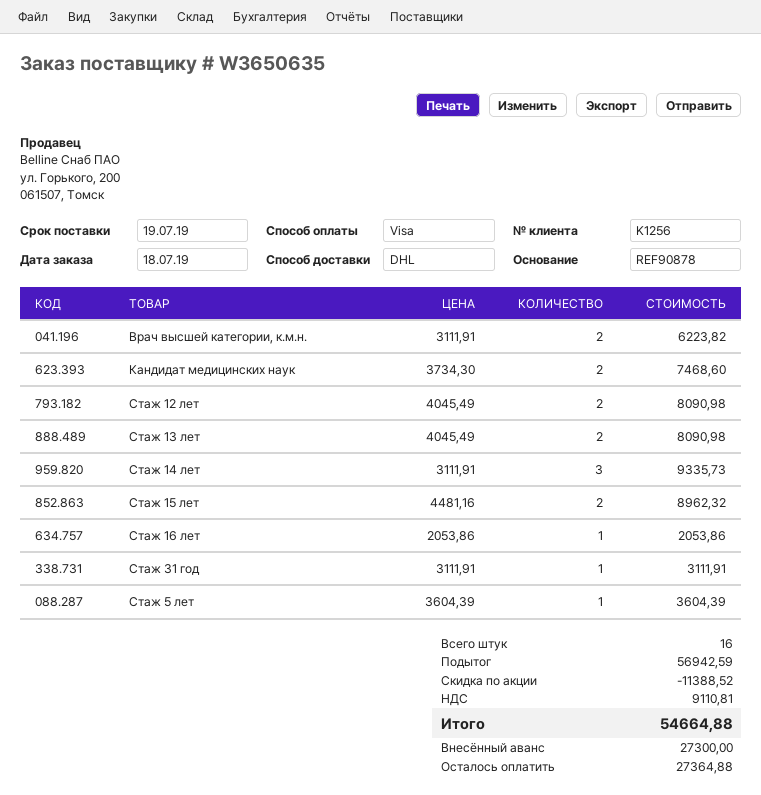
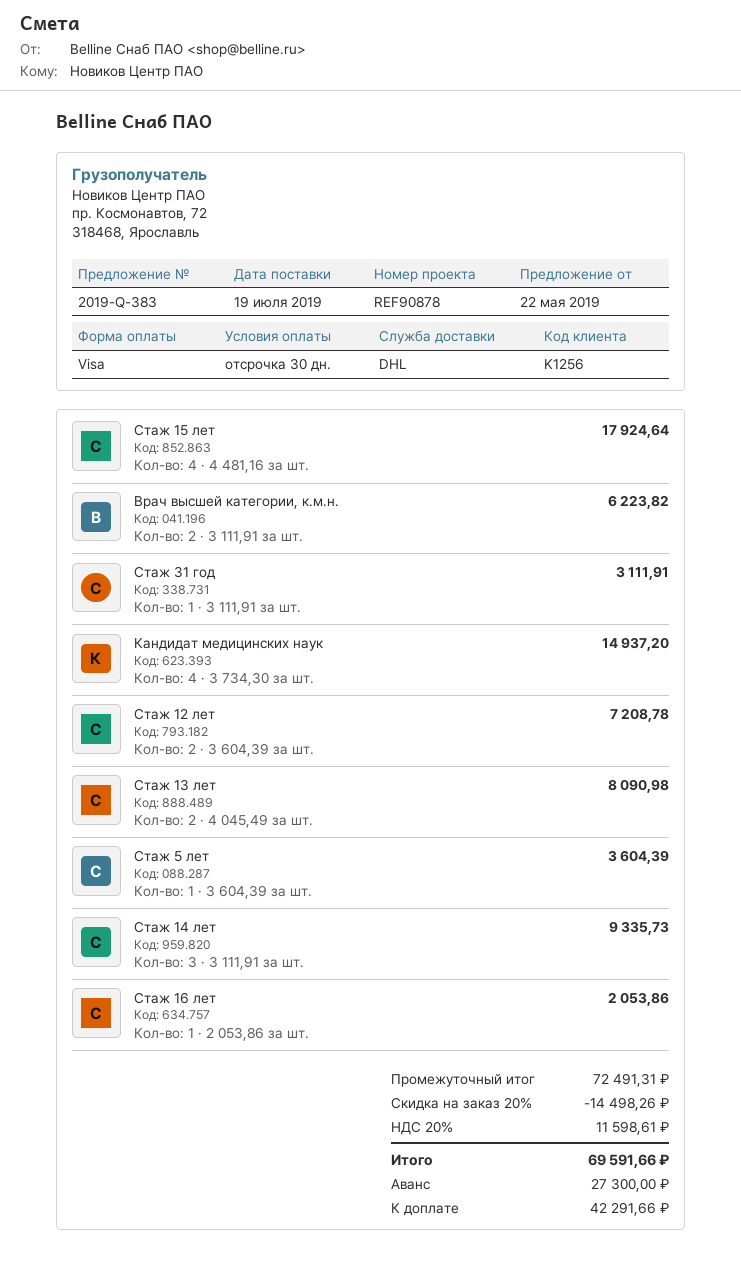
Кандидат медицинских наук: 2 x 3734.30 = 7468.60 -> 4 x 3734.30 = 14937.20
Стаж 12 лет: 2 x 4045.49 = 8090.98 -> 2 x 3604.39 = 7208.78
Стаж 15 лет: 2 x 4481.16 = 8962.32 -> 4 x 4481.16 = 17924.64
subtotal: 56942.59 -> 72491.31
discount: 11388.52 -> 14498.26
tax: 9110.81 -> 11598.61
total: 54664.88 -> 69591.66
balance: 27364.88 -> 42291.66

